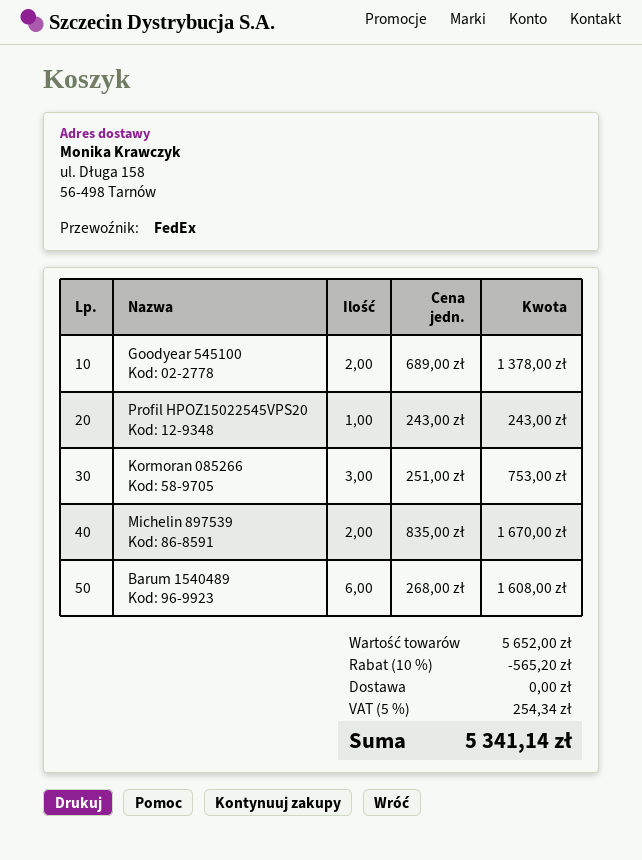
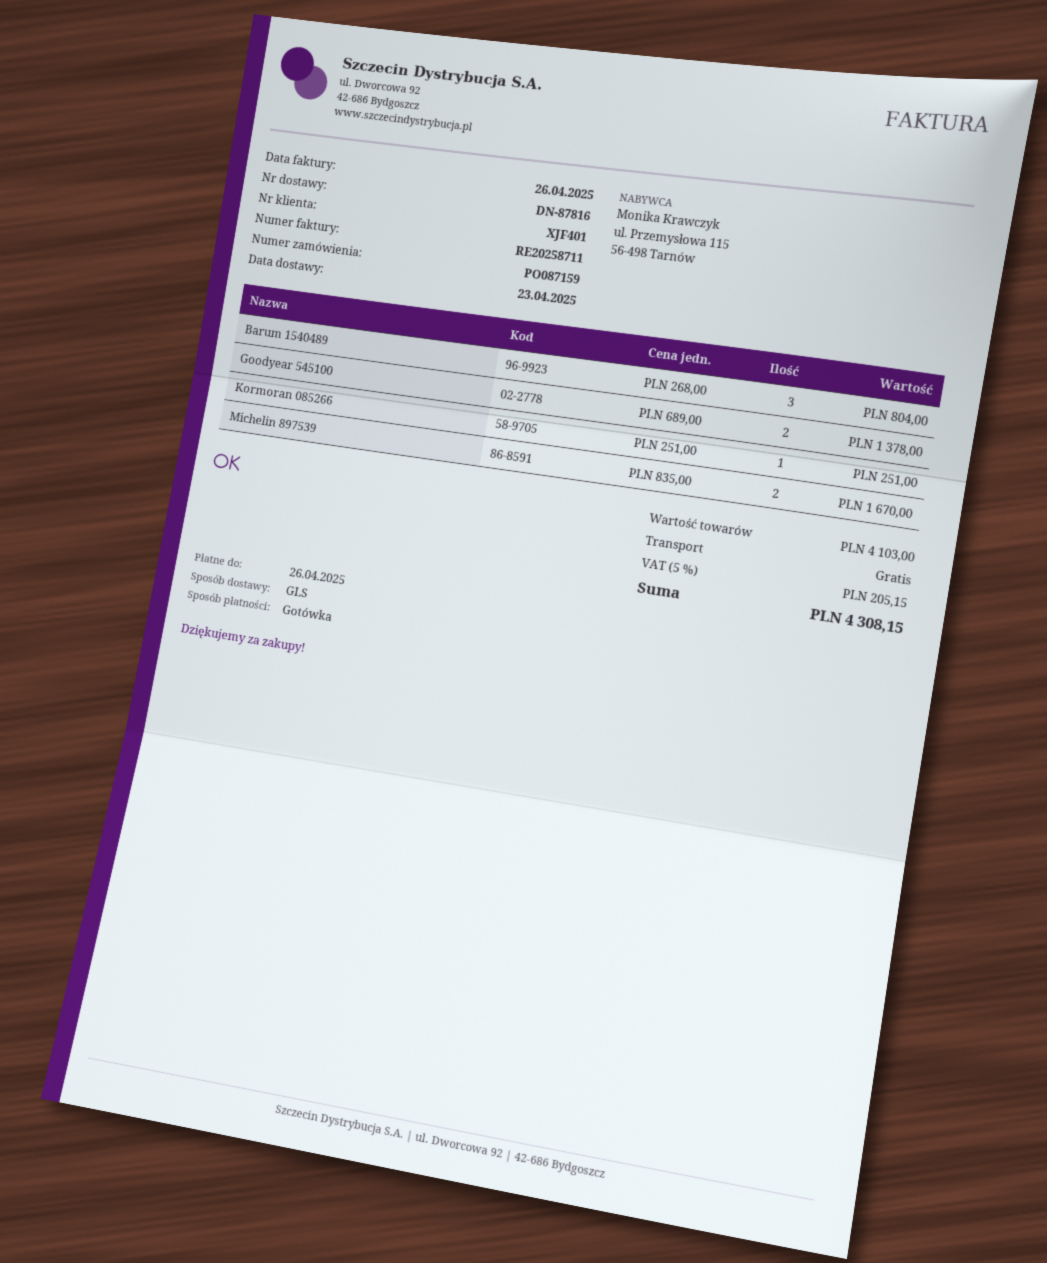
shipping method: FedEx -> GLS
Profil HPOZ15022545VPS20: 1 x 243.00 = 243.00 -> none
Kormoran 085266: 3 x 251.00 = 753.00 -> 1 x 251.00 = 251.00
Barum 1540489: 6 x 268.00 = 1608.00 -> 3 x 268.00 = 804.00
subtotal: 5652.00 -> 4103.00
discount: 10% = 565.20 -> none
tax: 5% = 254.34 -> 5% = 205.15
total: 5341.14 -> 4308.15

